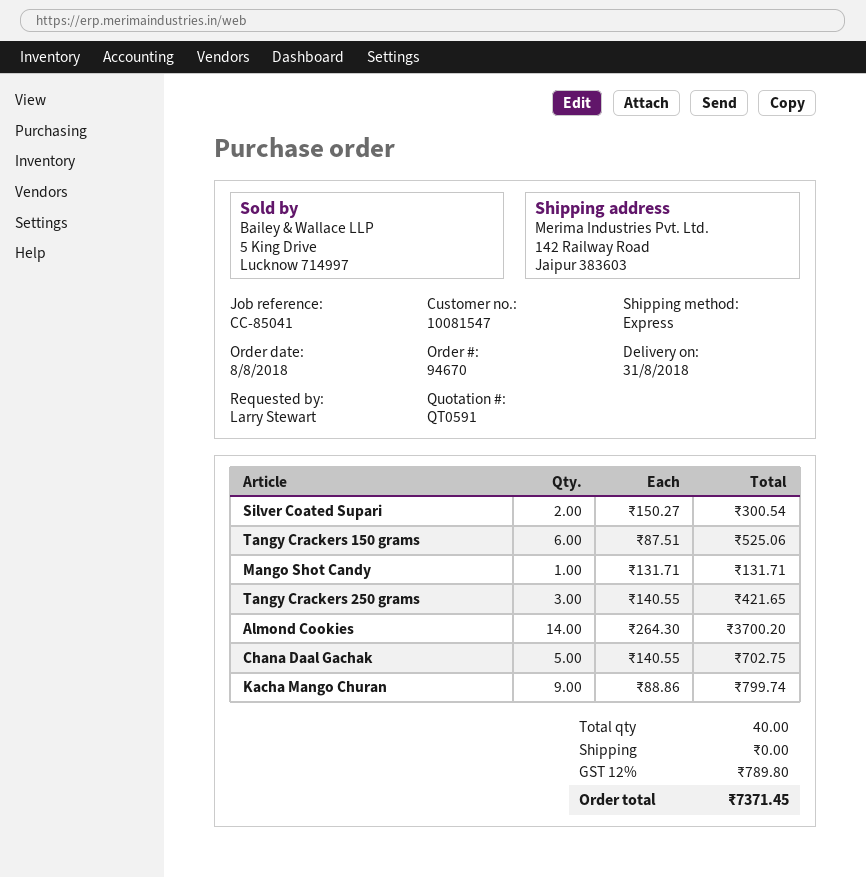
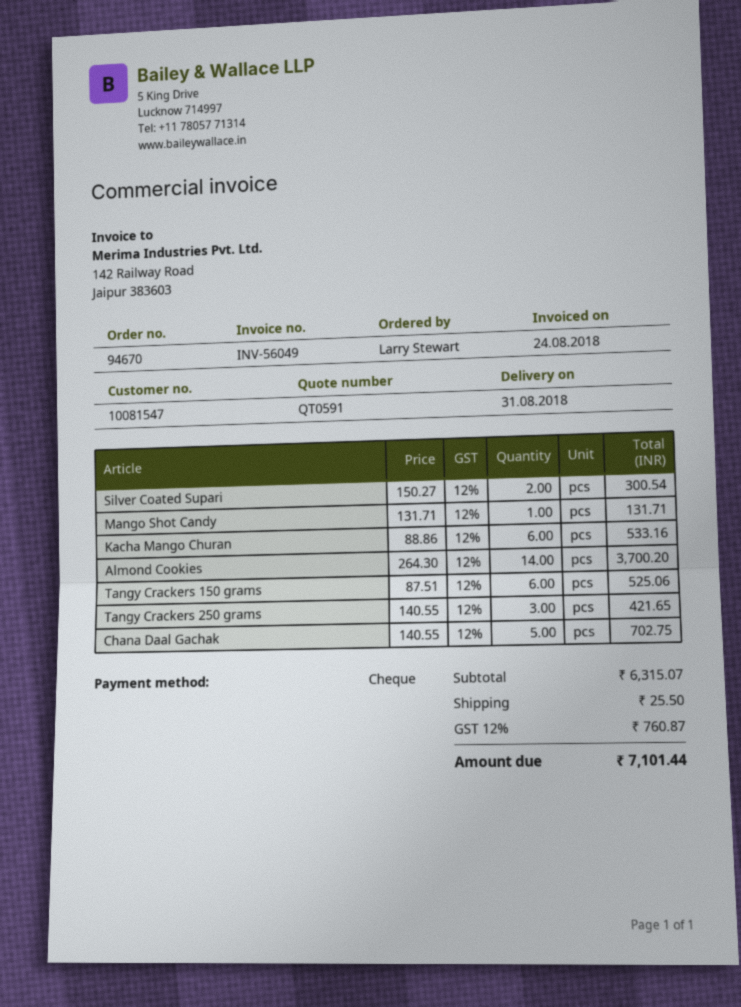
Kacha Mango Churan: 9 x 88.86 = 799.74 -> 6 x 88.86 = 533.16
shipping: 0.00 -> 25.50
tax: 12% = 789.80 -> 12% = 760.87
total: 7371.45 -> 7101.44

